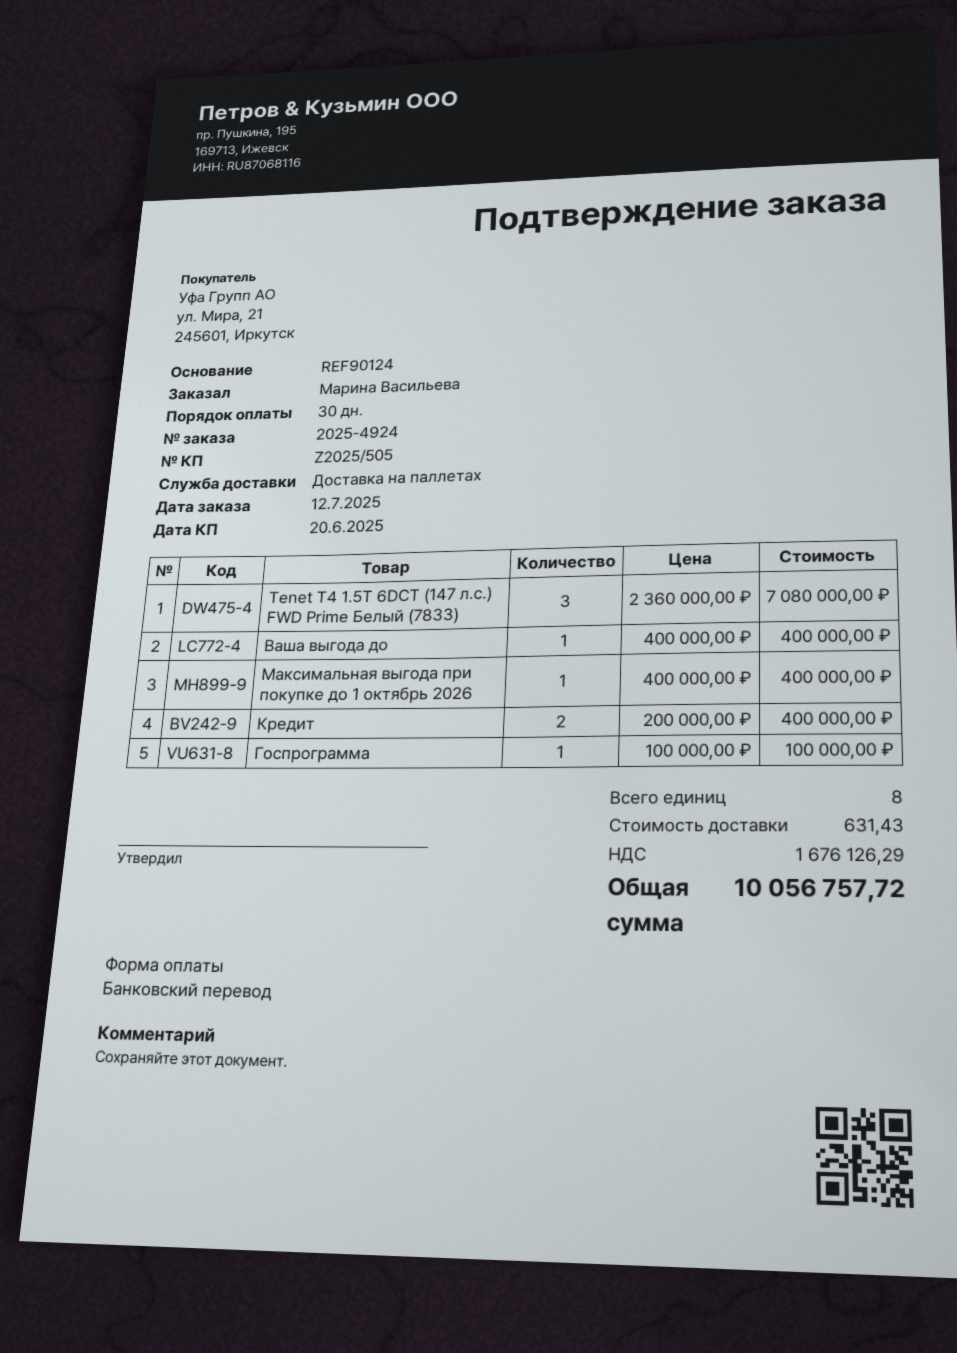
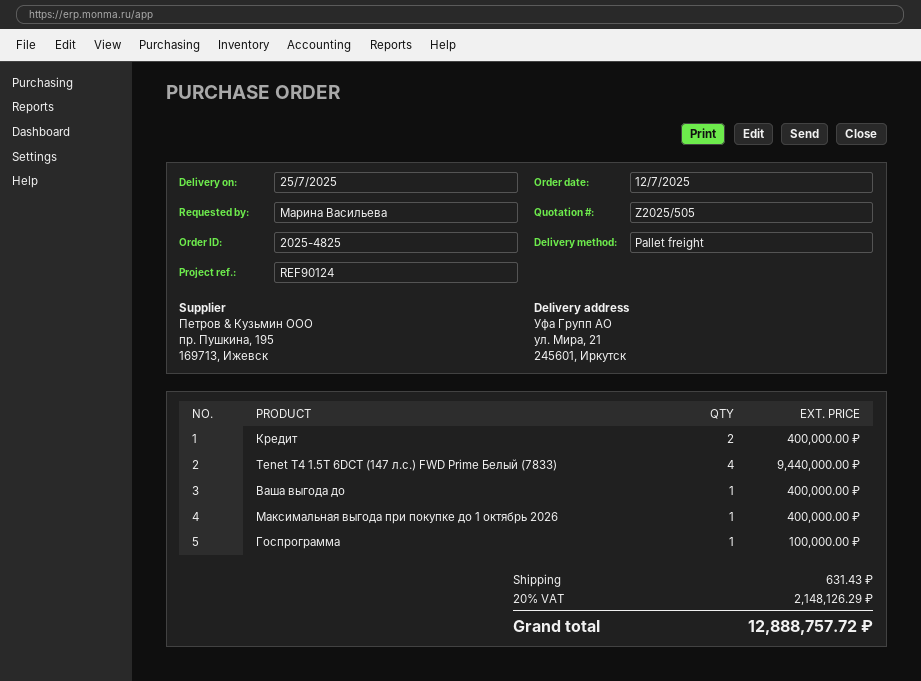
order number: 2025-4924 -> 2025-4825
Tenet T4 1.5T 6DCT (147 л.с.) FWD Prime Белый (7833): 3 for 7080000.00 -> 4 for 9440000.00
tax: 1676126.29 -> 2148126.29
total: 10056757.72 -> 12888757.72

